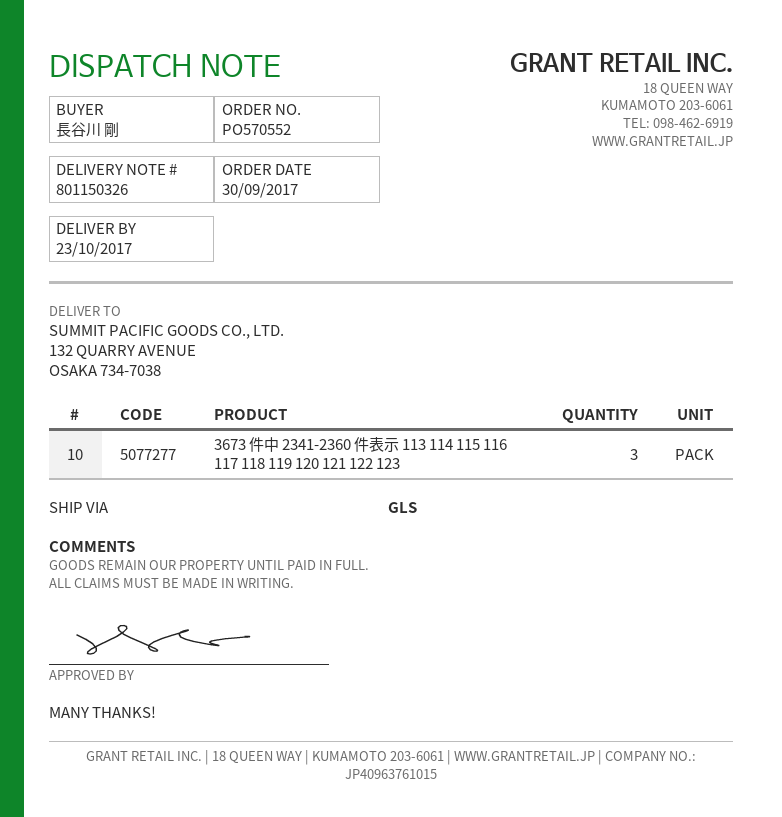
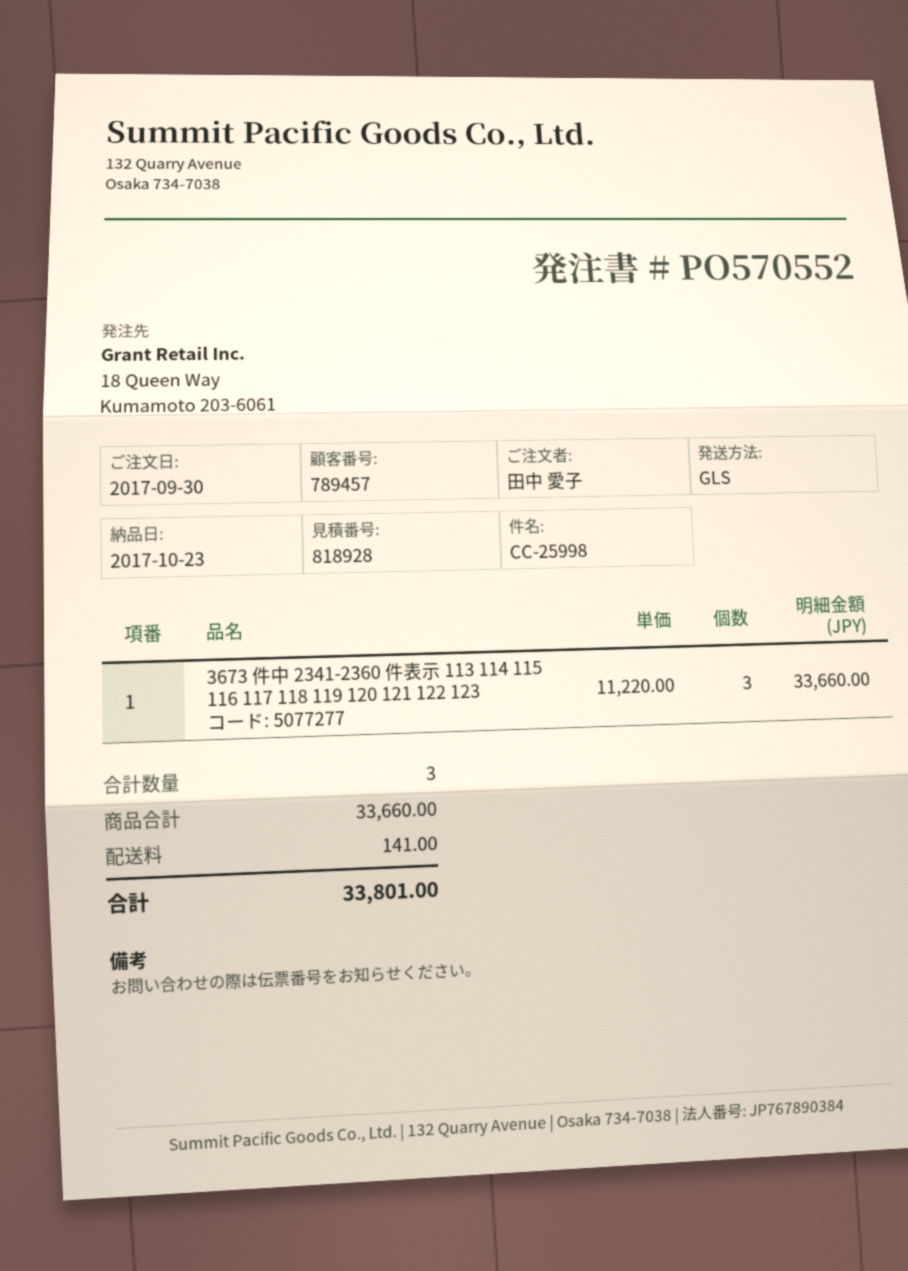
ordered by: 長谷川 剛 -> 田中 愛子

